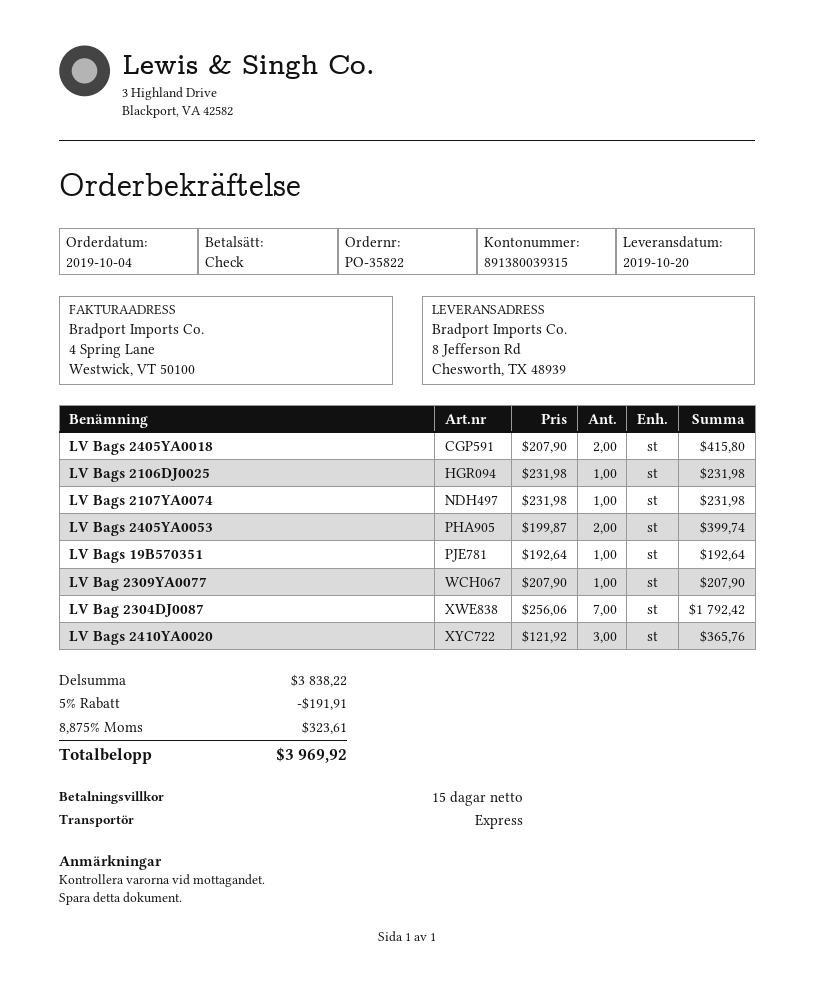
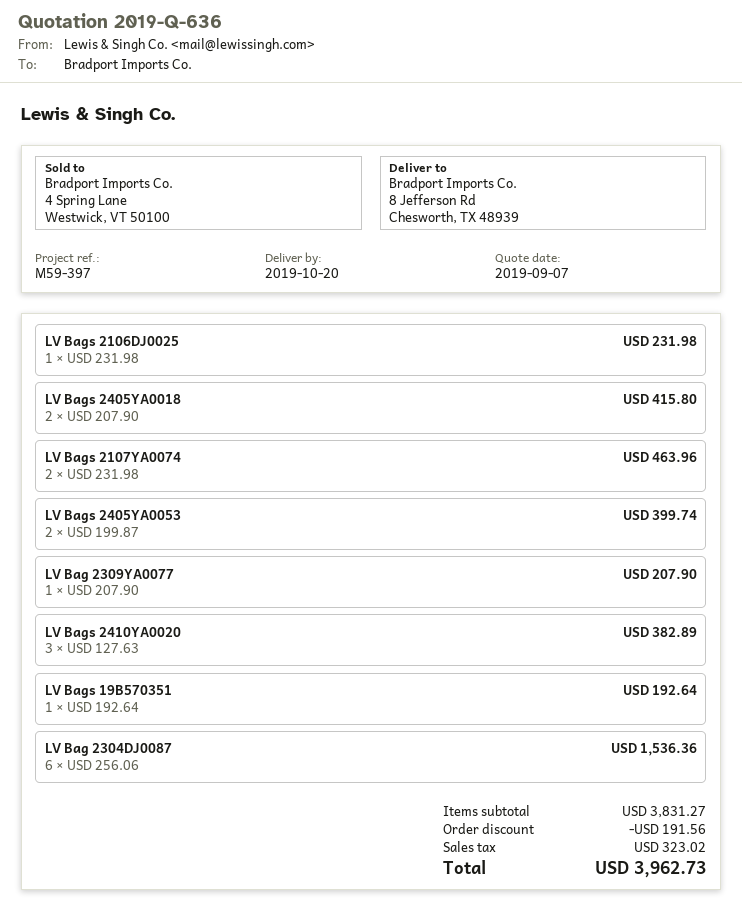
LV Bags 2107YA0074: 1 x 231.98 = 231.98 -> 2 x 231.98 = 463.96
LV Bag 2304DJ0087: 7 x 256.06 = 1792.42 -> 6 x 256.06 = 1536.36
LV Bags 2410YA0020: 3 x 121.92 = 365.76 -> 3 x 127.63 = 382.89
subtotal: 3838.22 -> 3831.27
discount: 191.91 -> 191.56
tax: 323.61 -> 323.02
total: 3969.92 -> 3962.73

